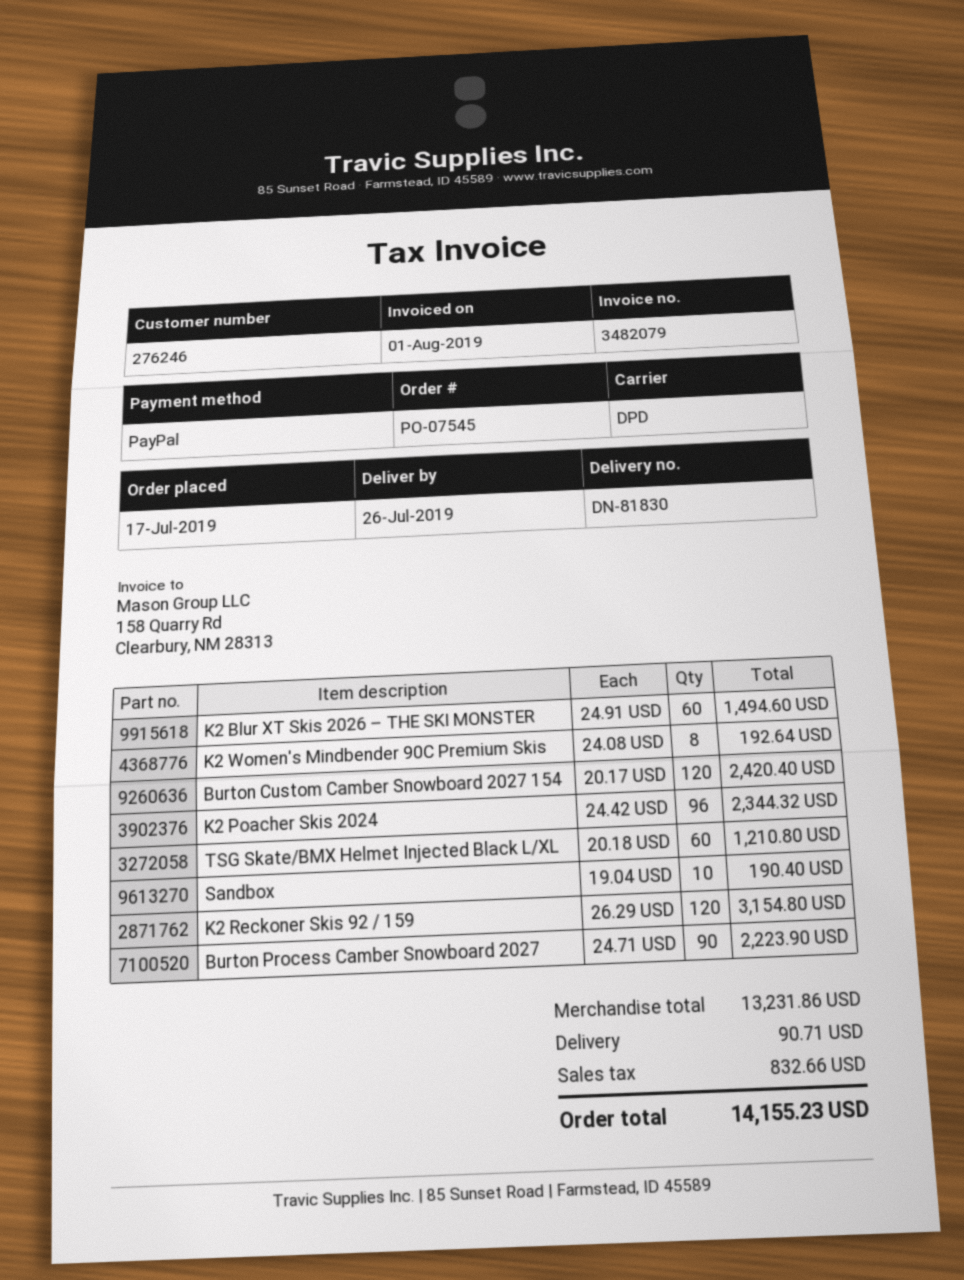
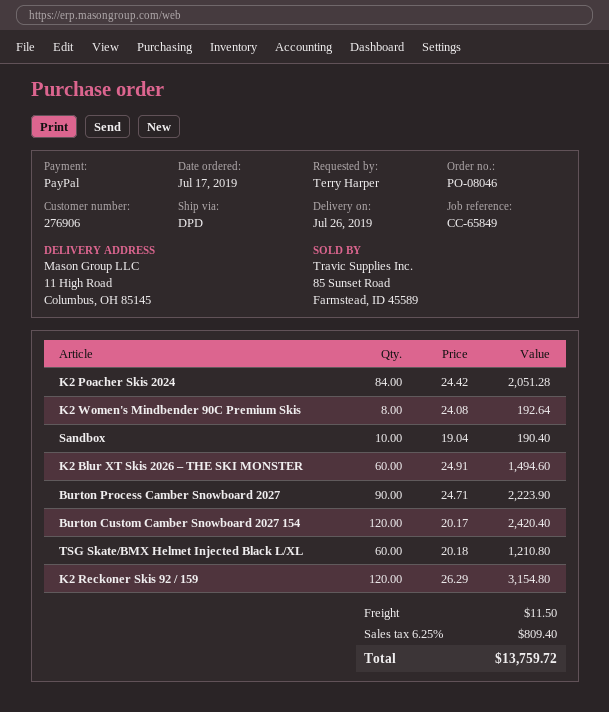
order number: PO-07545 -> PO-08046
customer number: 276246 -> 276906
K2 Poacher Skis 2024: 96 x 24.42 = 2344.32 -> 84 x 24.42 = 2051.28
shipping: 90.71 -> 11.50
tax: 832.66 -> 809.40
total: 14155.23 -> 13759.72

